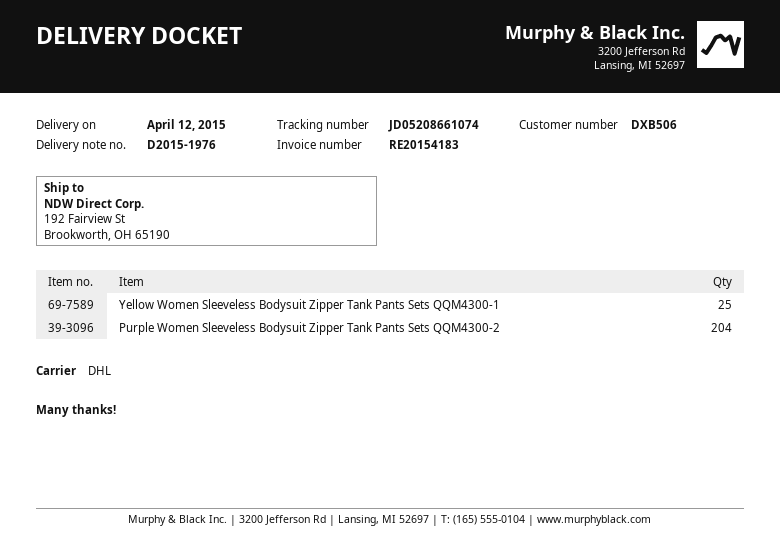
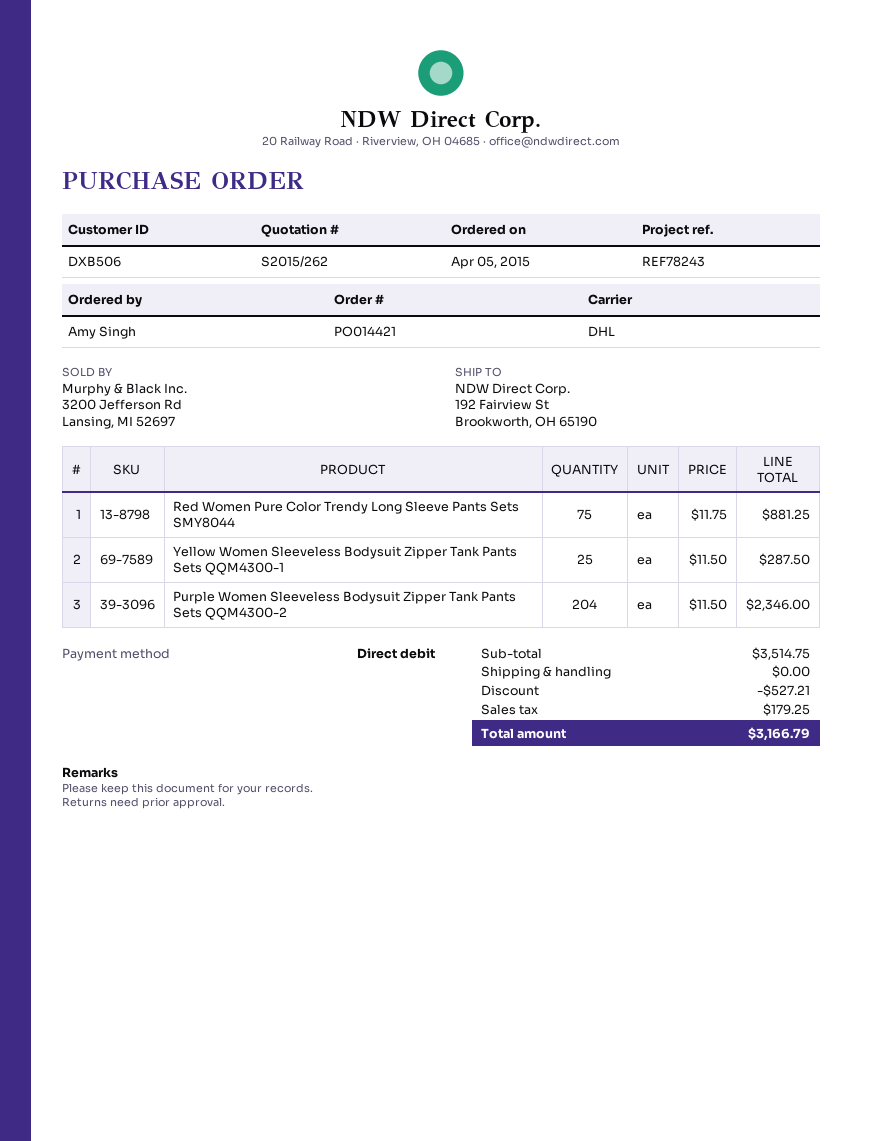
Red Women Pure Color Trendy Long Sleeve Pants Sets SMY8044: none -> 75

